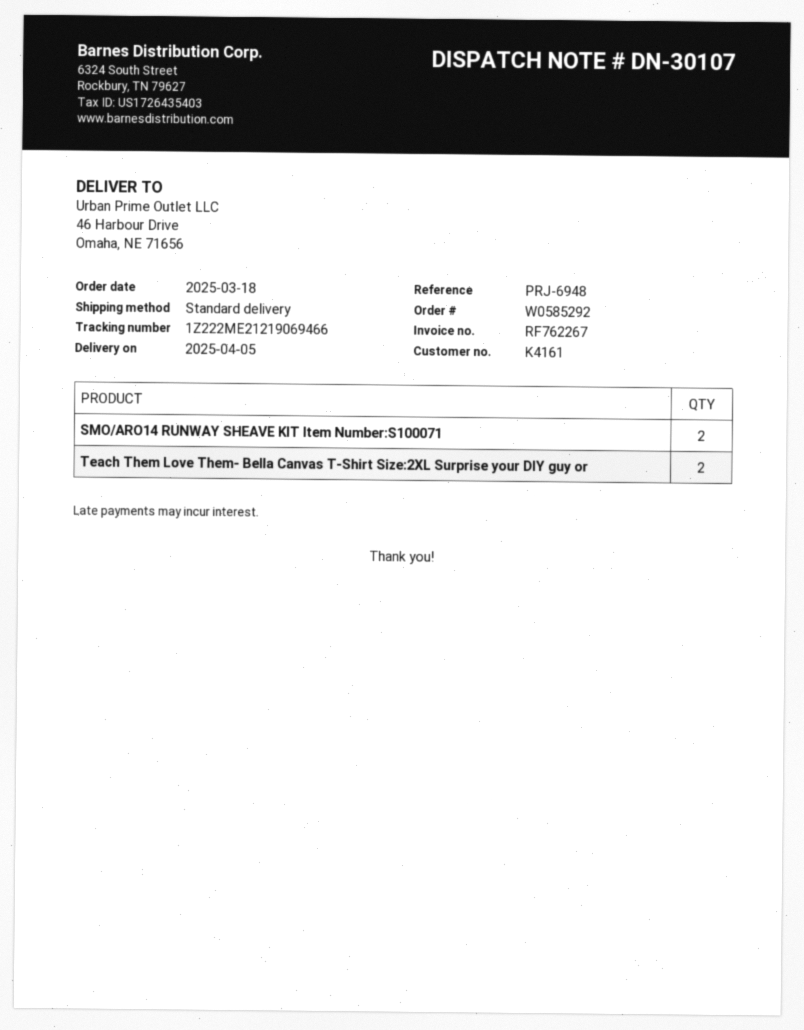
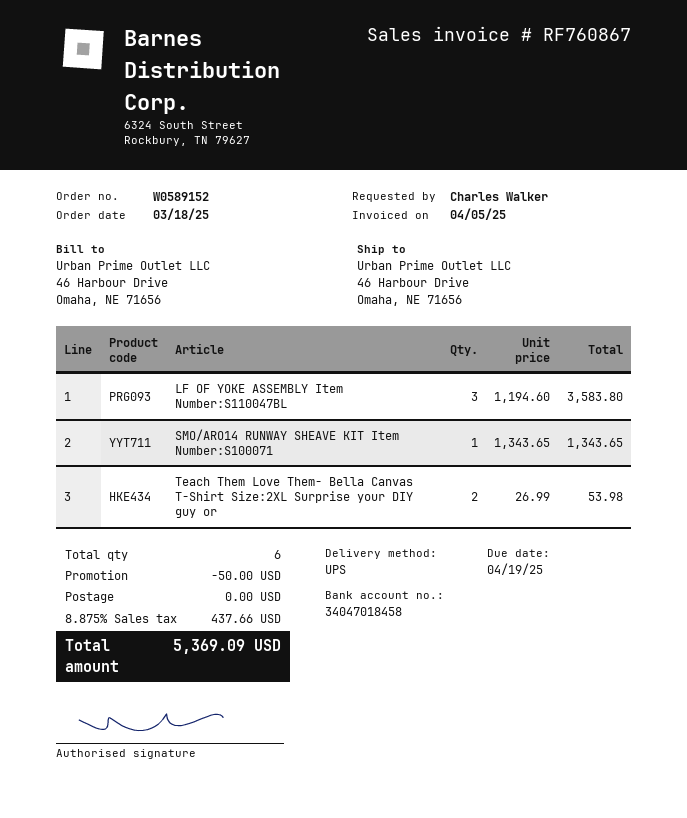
order number: W0585292 -> W0589152
invoice number: RF762267 -> RF760867
shipping method: standard -> UPS
SMO/ARO14 RUNWAY SHEAVE KIT Item Number:S100071: 2 -> 1
LF OF YOKE ASSEMBLY Item Number:S110047BL: none -> 3

